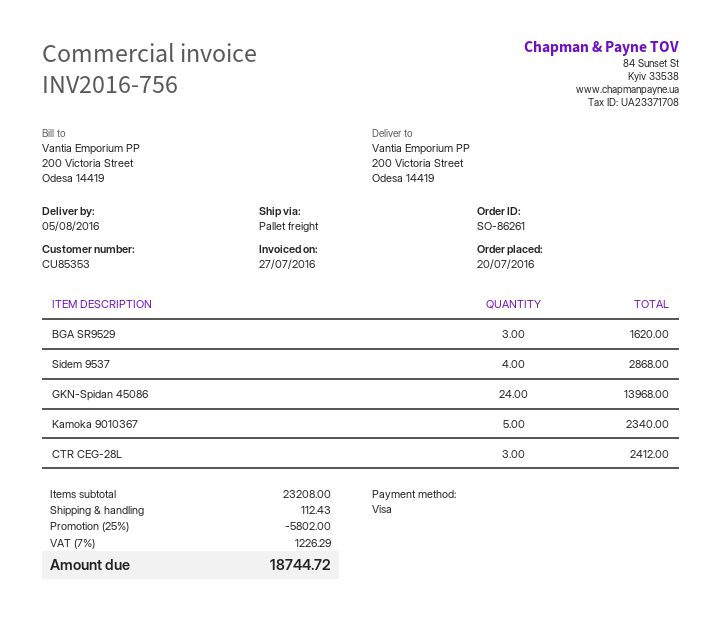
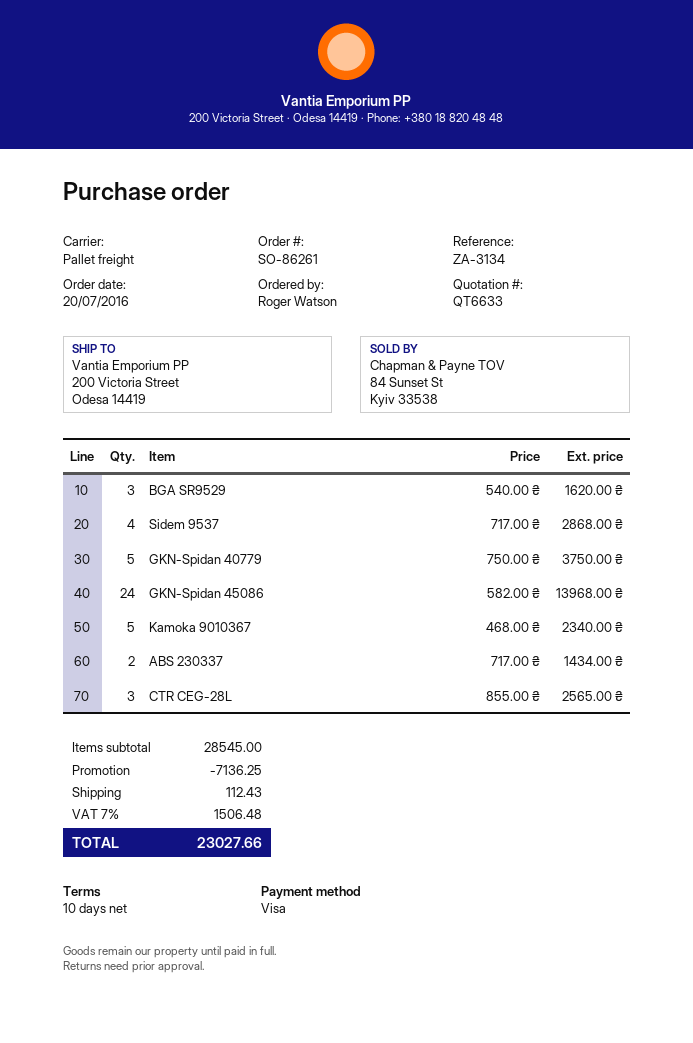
CTR CEG-28L: 3 for 2412.00 -> 3 for 2565.00
GKN-Spidan 40779: none -> 5 for 3750.00
ABS 230337: none -> 2 for 1434.00
subtotal: 23208.00 -> 28545.00
discount: 5802.00 -> 7136.25
tax: 7% = 1226.29 -> 7% = 1506.48
total: 18744.72 -> 23027.66

